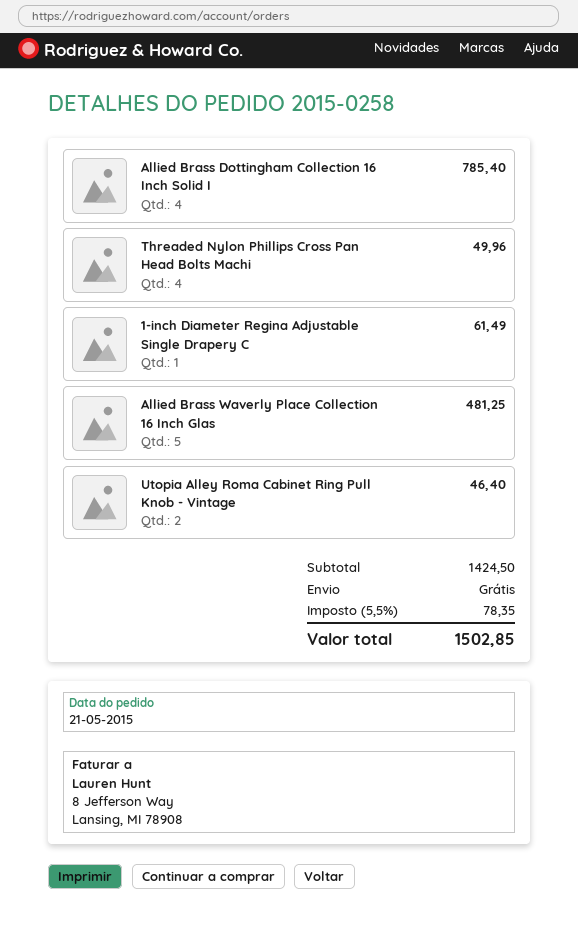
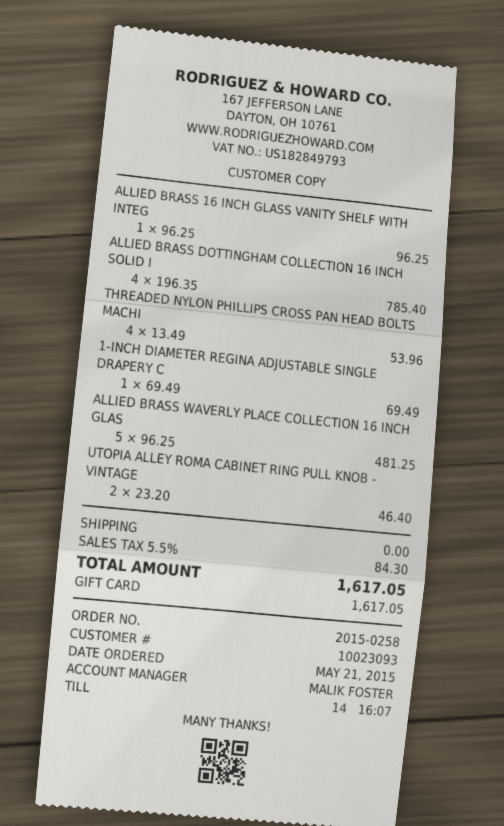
Threaded Nylon Phillips Cross Pan Head Bolts Machi: 4 for 49.96 -> 4 for 53.96
1-inch Diameter Regina Adjustable Single Drapery C: 1 for 61.49 -> 1 for 69.49
ALLIED BRASS 16 INCH GLASS VANITY SHELF WITH INTEG: none -> 1 for 96.25
tax: 5.5% = 78.35 -> 5.5% = 84.30
total: 1502.85 -> 1617.05

